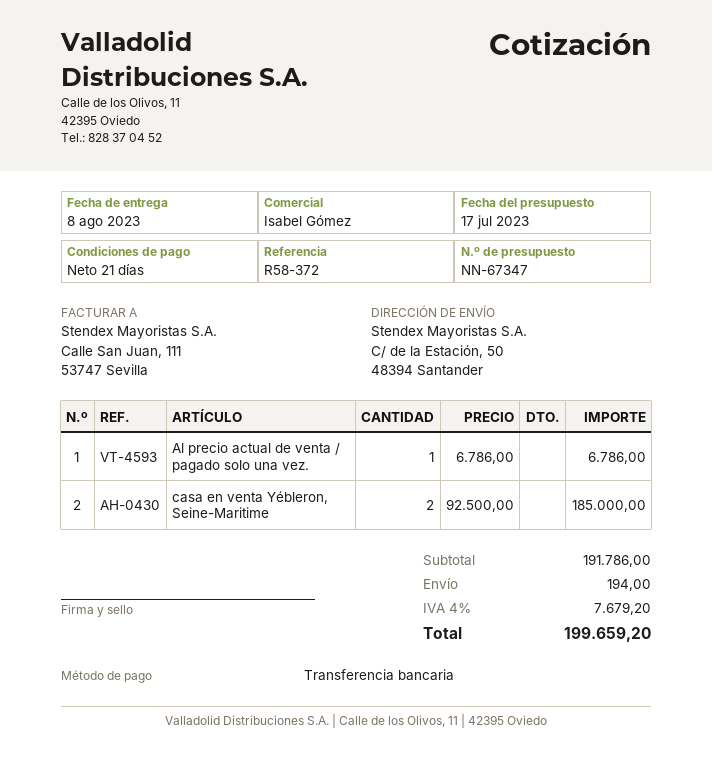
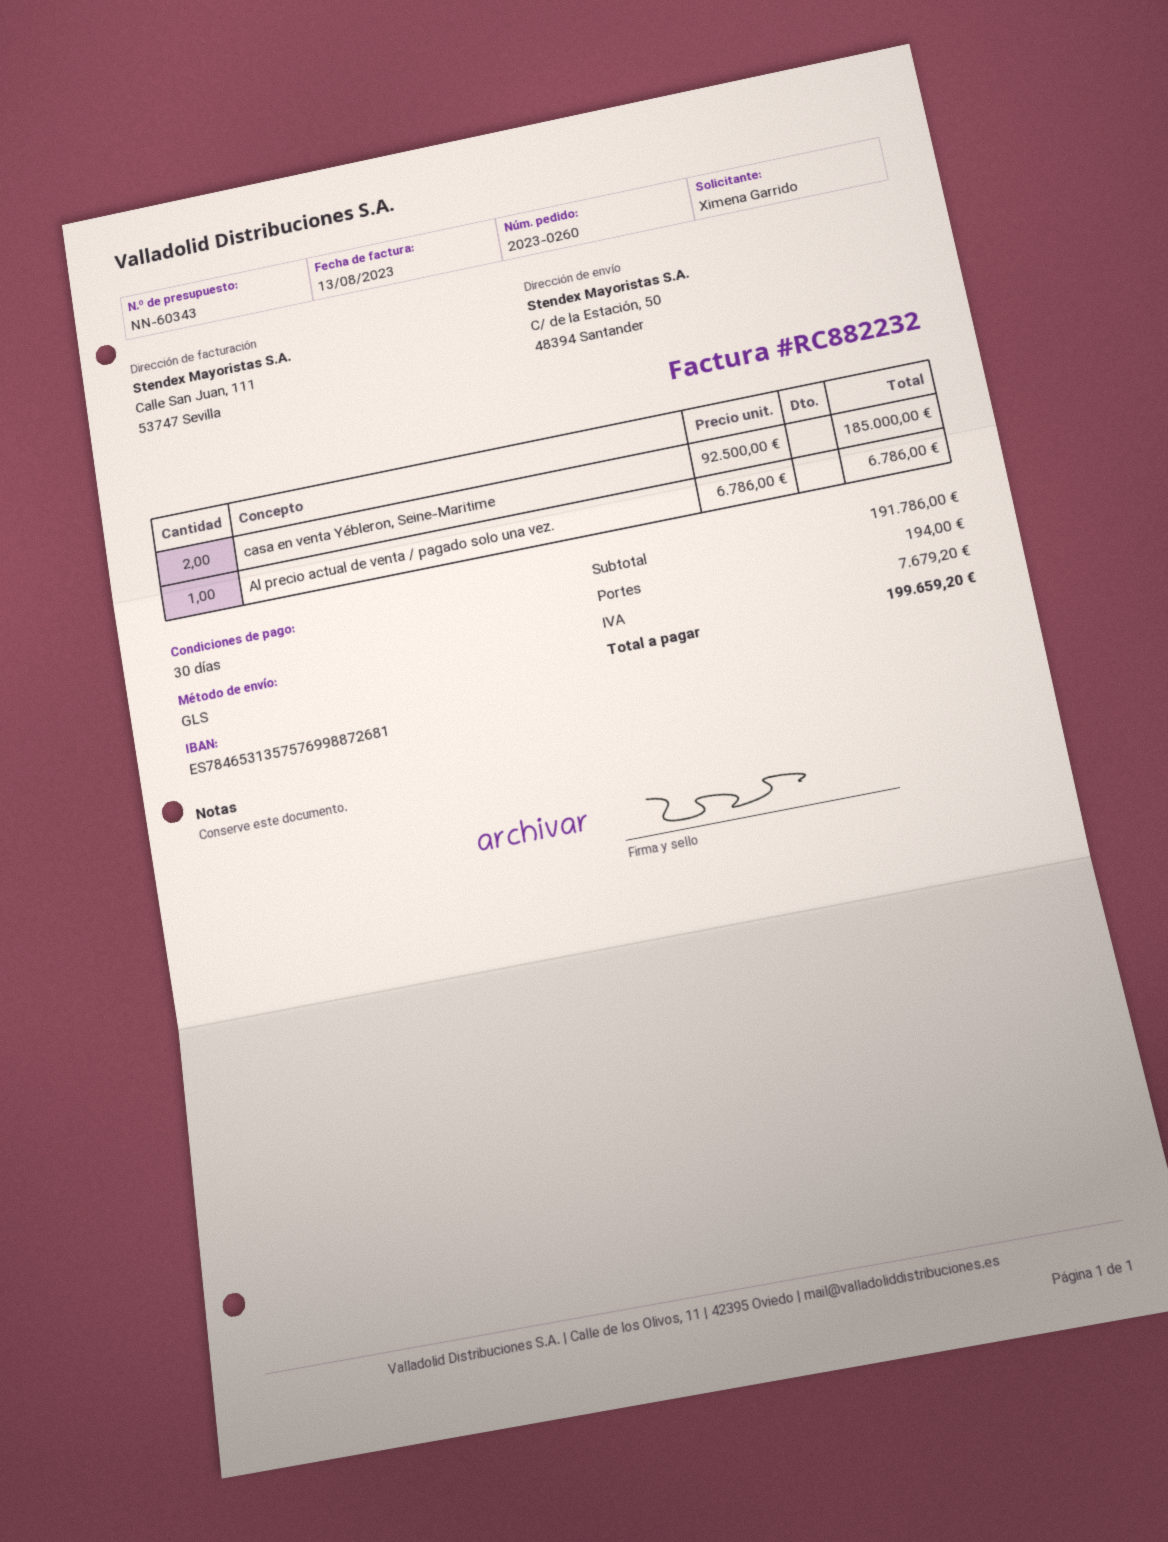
quote number: NN-67347 -> NN-60343
payment terms: 21 days -> 30 days

